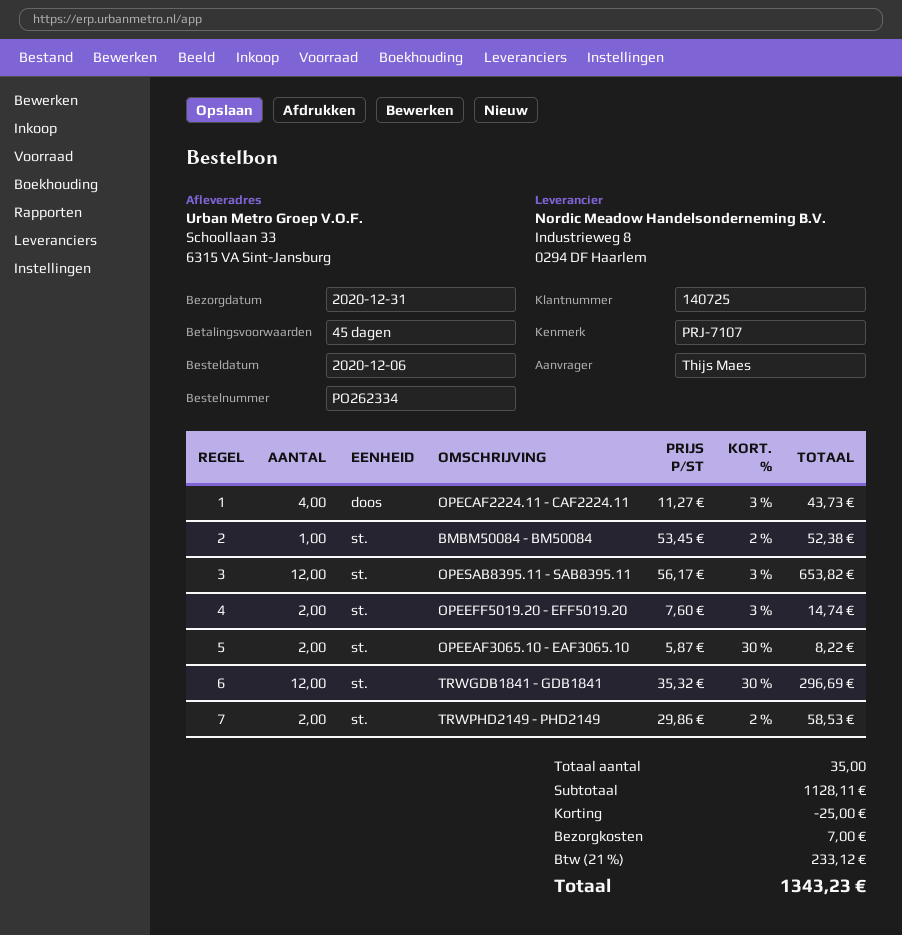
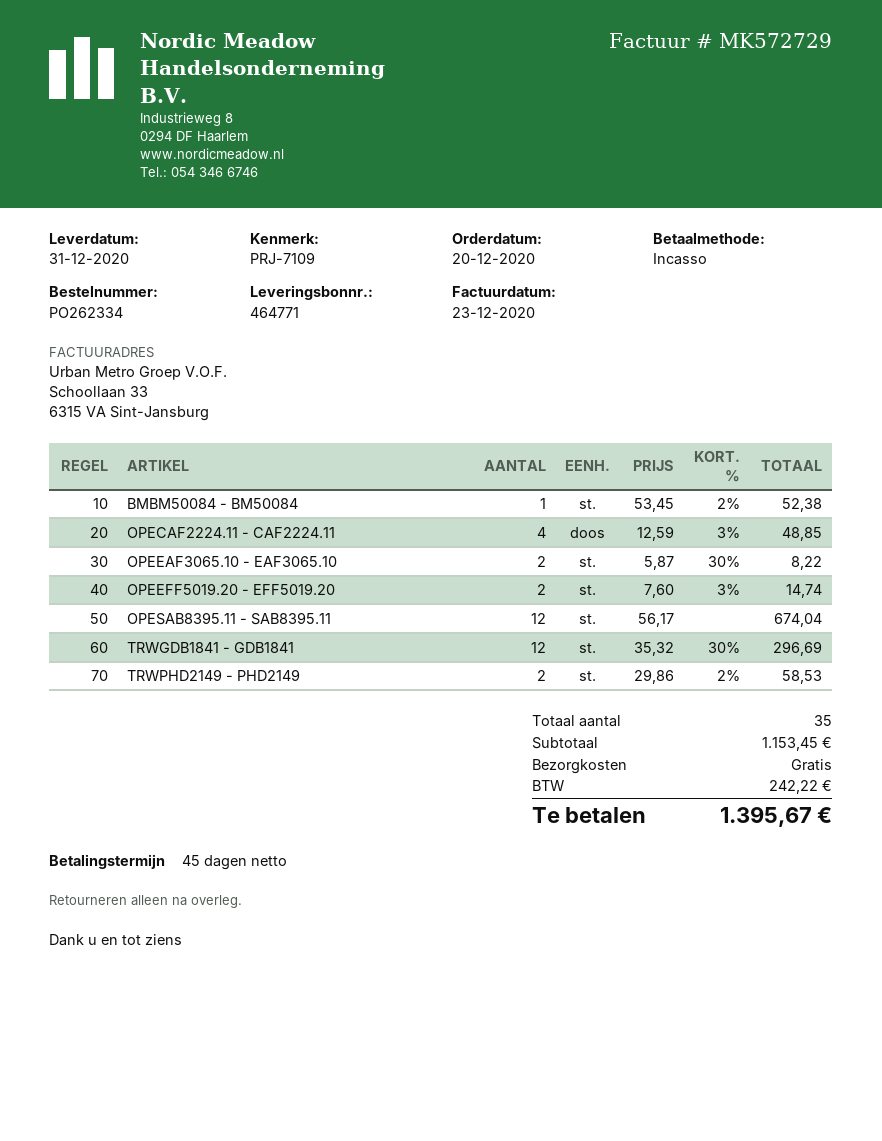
order date: 2020-12-06 -> 2020-12-20
reference: PRJ-7107 -> PRJ-7109
OPECAF2224.11 - CAF2224.11: 4 x 11.27 - 3% = 43.73 -> 4 x 12.59 - 3% = 48.85
OPESAB8395.11 - SAB8395.11: 12 x 56.17 - 3% = 653.82 -> 12 x 56.17 = 674.04
subtotal: 1128.11 -> 1153.45
discount: 25.00 -> none
shipping: 7.00 -> 0.00
tax: 233.12 -> 242.22
total: 1343.23 -> 1395.67

